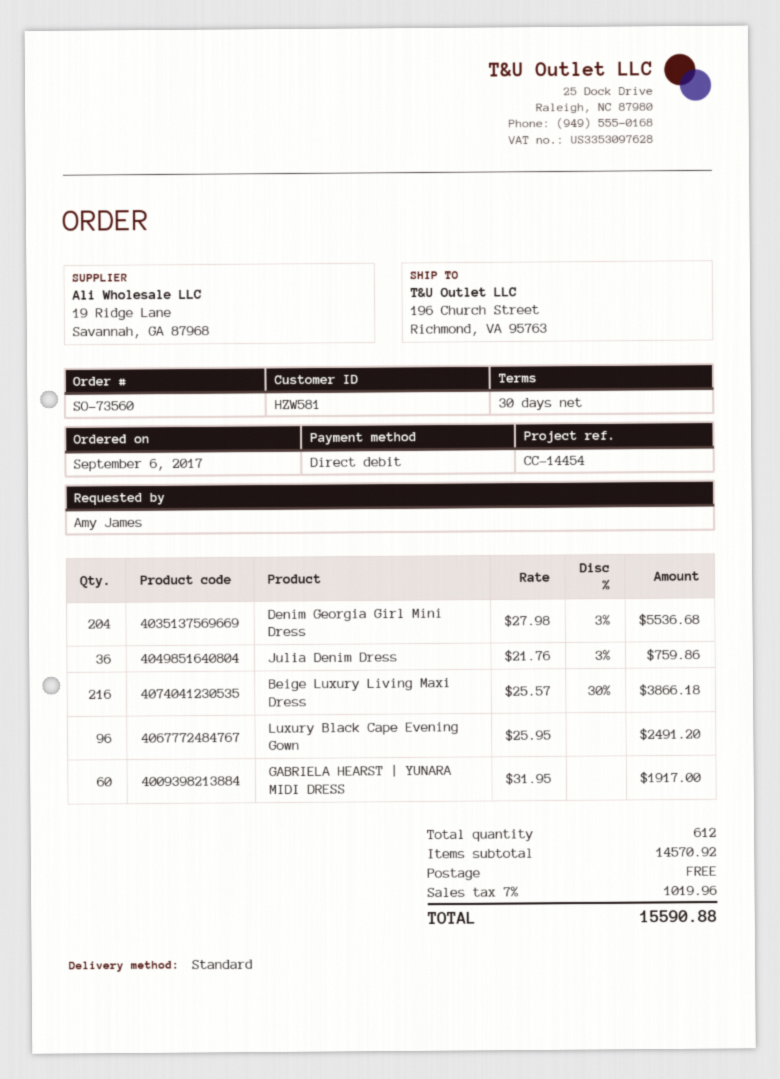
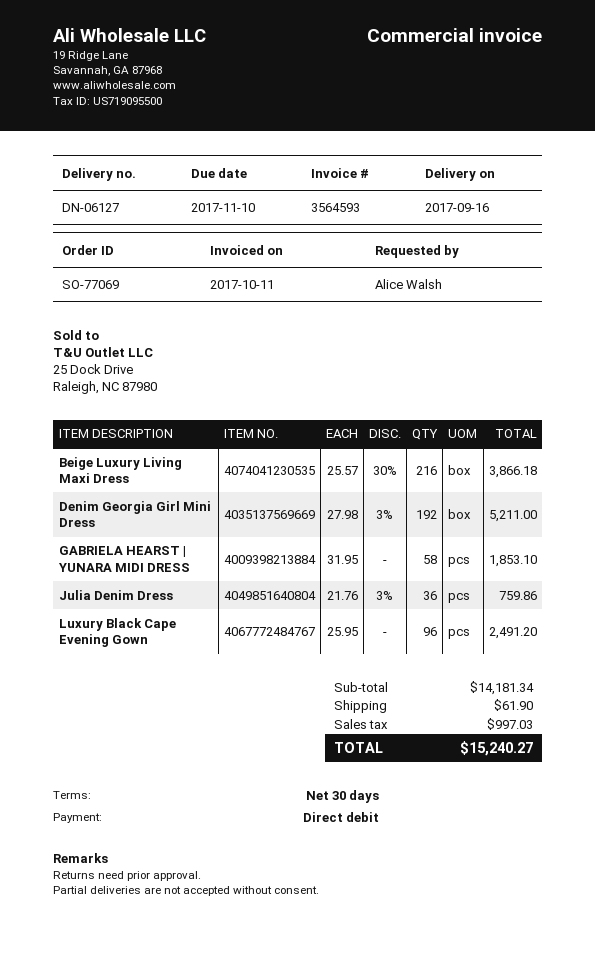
order number: SO-73560 -> SO-77069
ordered by: Amy James -> Alice Walsh
Denim Georgia Girl Mini Dress: 204 x 27.98 - 3% = 5536.68 -> 192 x 27.98 - 3% = 5211.00
GABRIELA HEARST | YUNARA MIDI DRESS: 60 x 31.95 = 1917.00 -> 58 x 31.95 = 1853.10
subtotal: 14570.92 -> 14181.34
shipping: 0.00 -> 61.90
tax: 1019.96 -> 997.03
total: 15590.88 -> 15240.27

